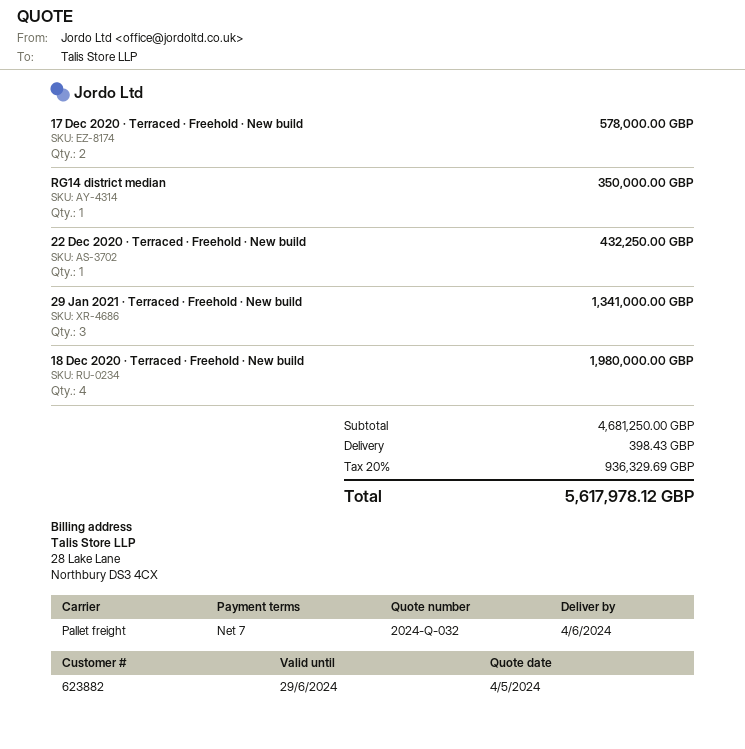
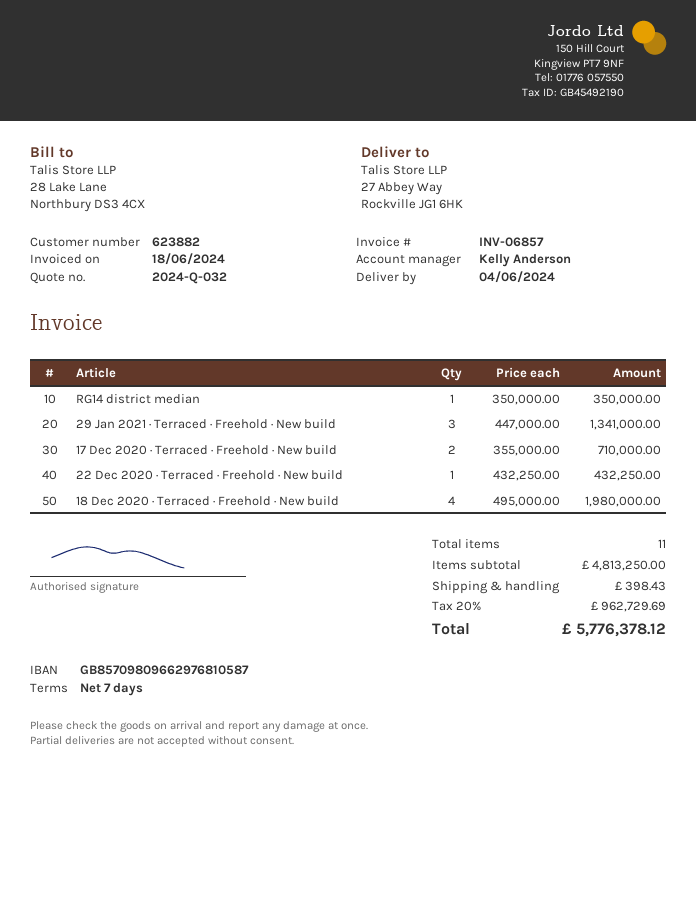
17 Dec 2020 · Terraced · Freehold · New build: 2 for 578000.00 -> 2 for 710000.00
subtotal: 4681250.00 -> 4813250.00
tax: 20% = 936329.69 -> 20% = 962729.69
total: 5617978.12 -> 5776378.12

